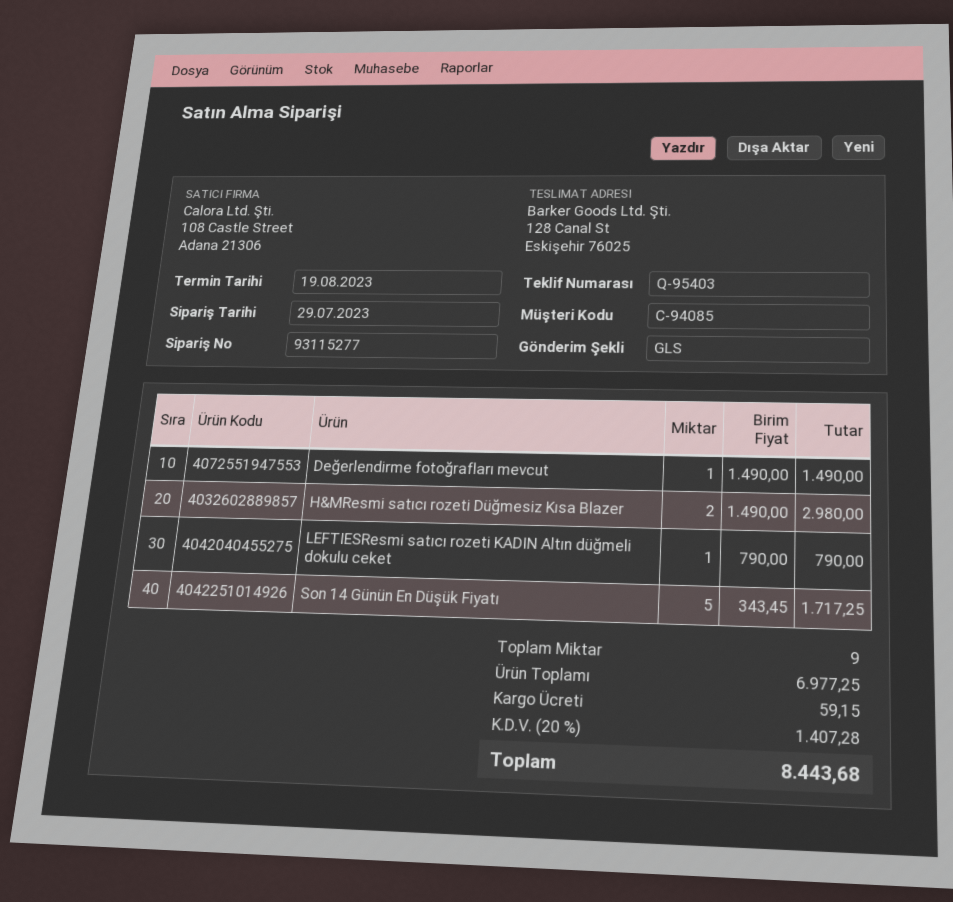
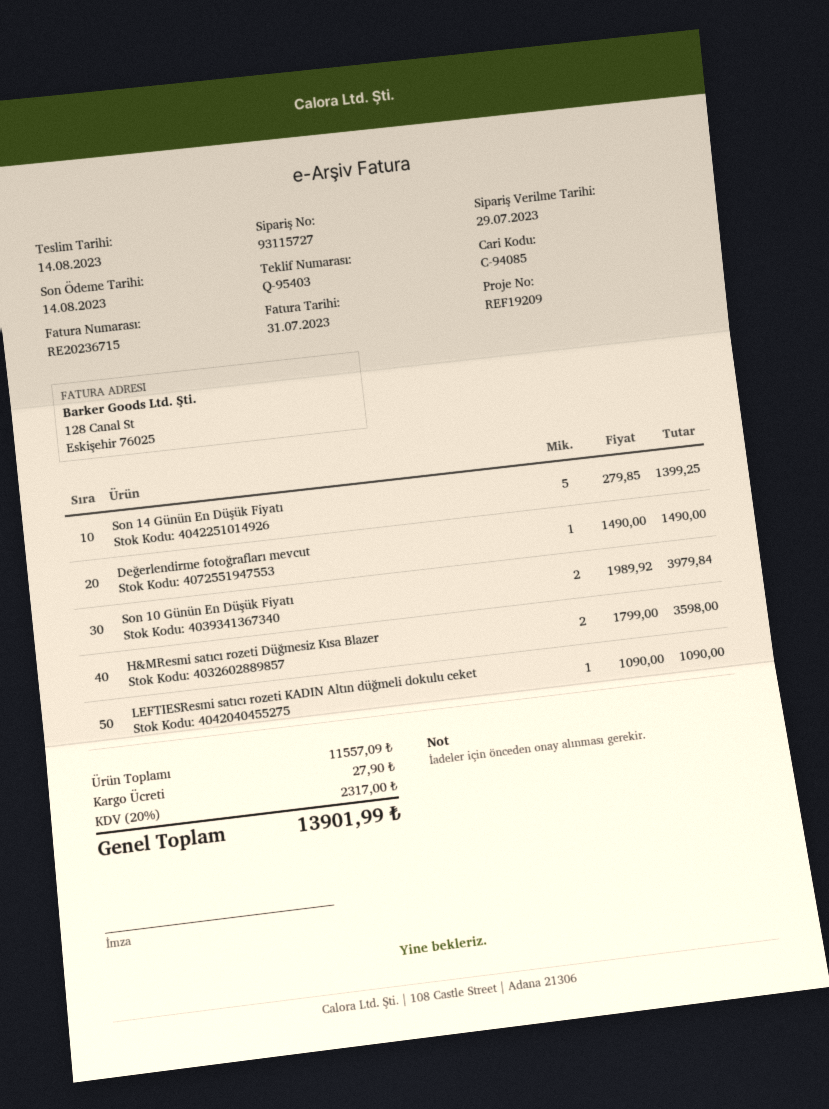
order number: 93115277 -> 93115727
delivery date: 2023-08-19 -> 2023-08-14
H&MResmi satıcı rozeti Düğmesiz Kısa Blazer: 2 x 1490.00 = 2980.00 -> 2 x 1799.00 = 3598.00
LEFTIESResmi satıcı rozeti KADIN Altın düğmeli dokulu ceket: 1 x 790.00 = 790.00 -> 1 x 1090.00 = 1090.00
Son 14 Günün En Düşük Fiyatı: 5 x 343.45 = 1717.25 -> 5 x 279.85 = 1399.25
Son 10 Günün En Düşük Fiyatı: none -> 2 x 1989.92 = 3979.84
subtotal: 6977.25 -> 11557.09
shipping: 59.15 -> 27.90
tax: 20% = 1407.28 -> 20% = 2317.00
total: 8443.68 -> 13901.99

